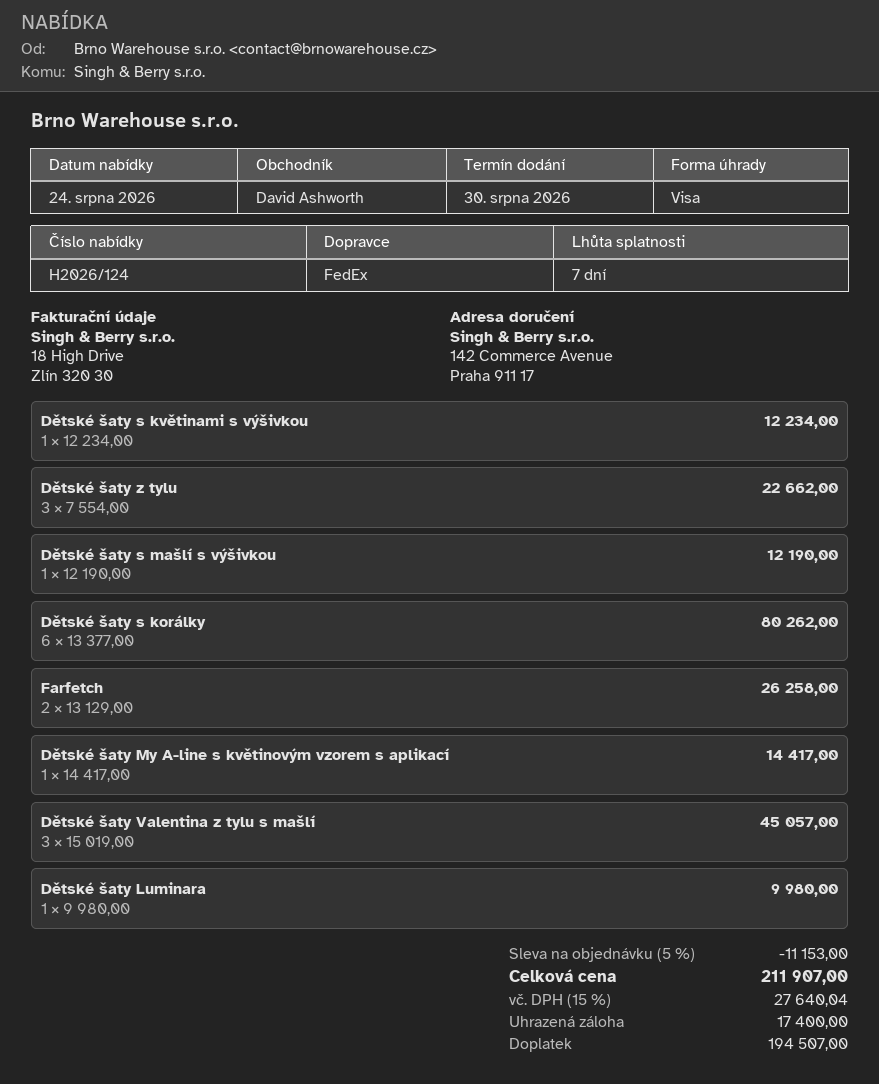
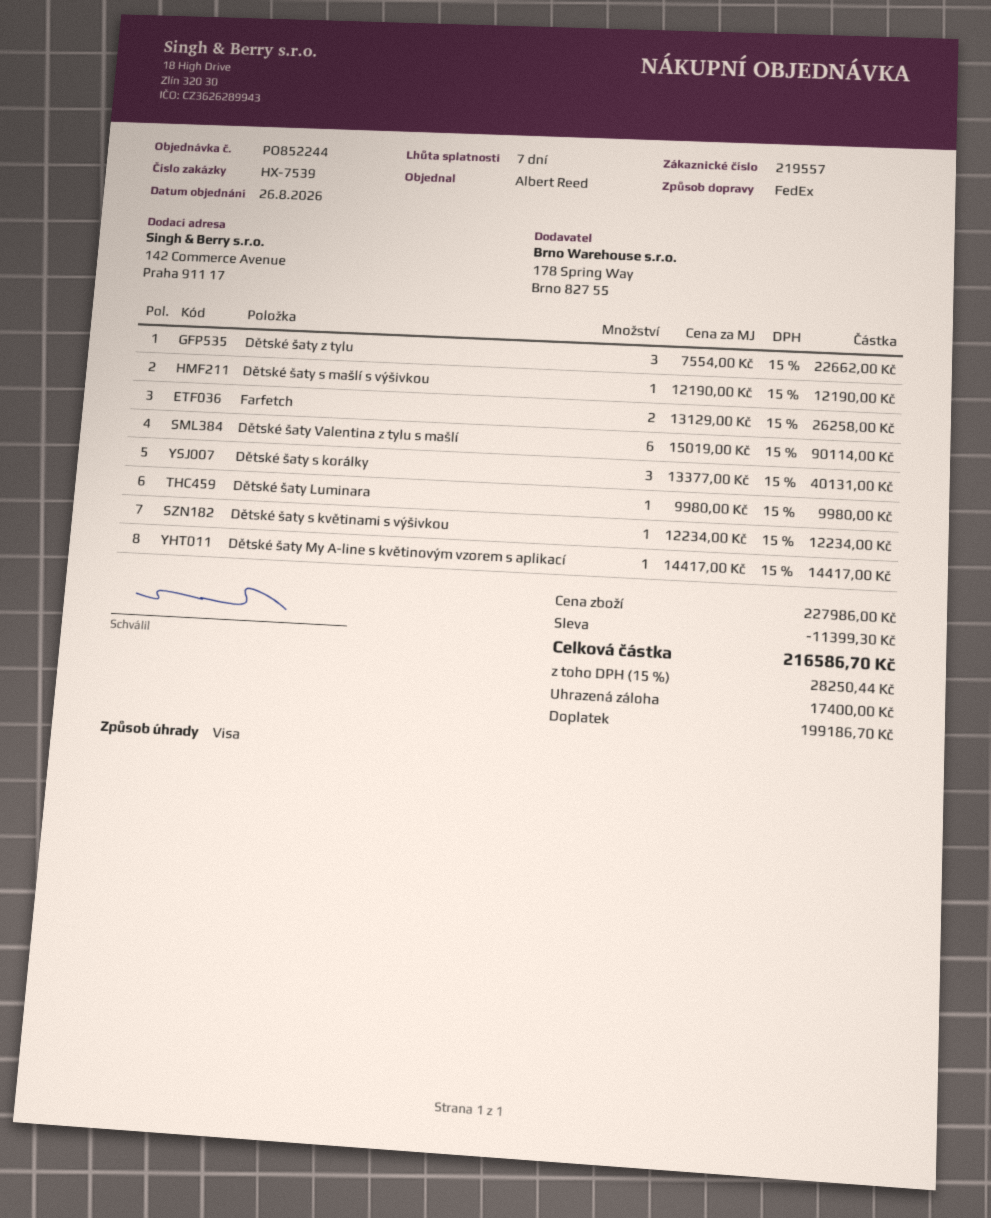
Dětské šaty s korálky: 6 x 13377.00 = 80262.00 -> 3 x 13377.00 = 40131.00
Dětské šaty Valentina z tylu s mašlí: 3 x 15019.00 = 45057.00 -> 6 x 15019.00 = 90114.00
discount: 11153.00 -> 11399.30
tax: 15% = 27640.04 -> 15% = 28250.44
total: 211907.00 -> 216586.70
balance: 194507.00 -> 199186.70

